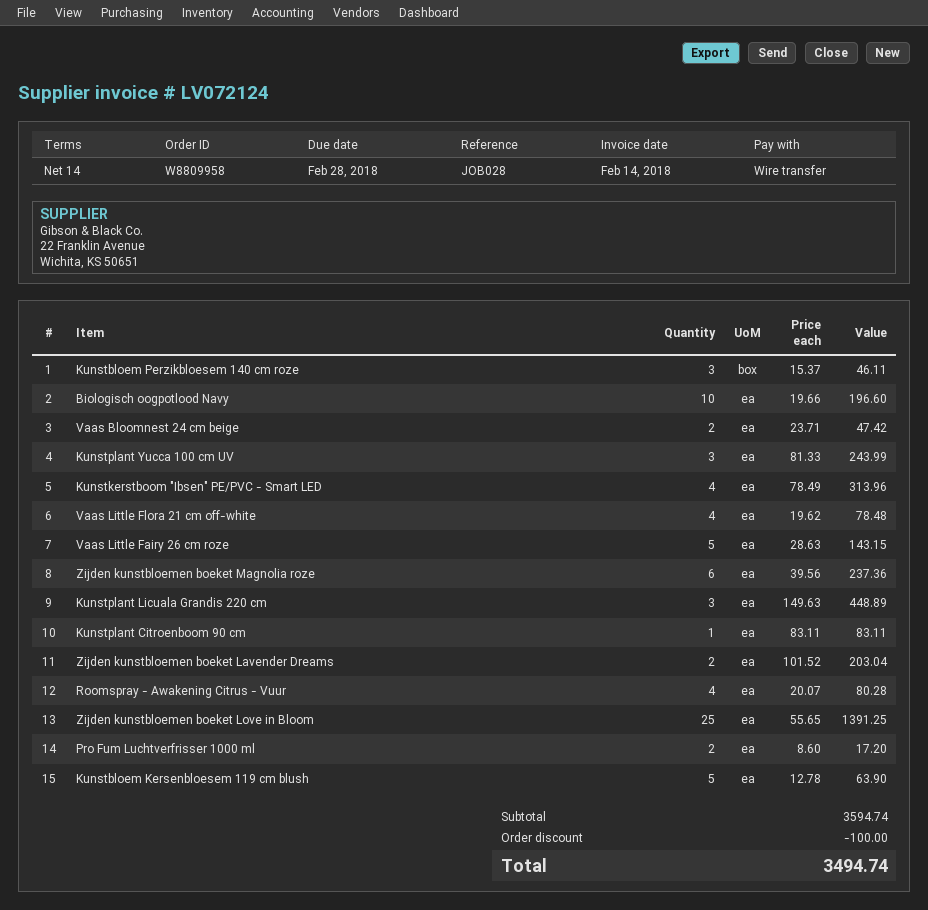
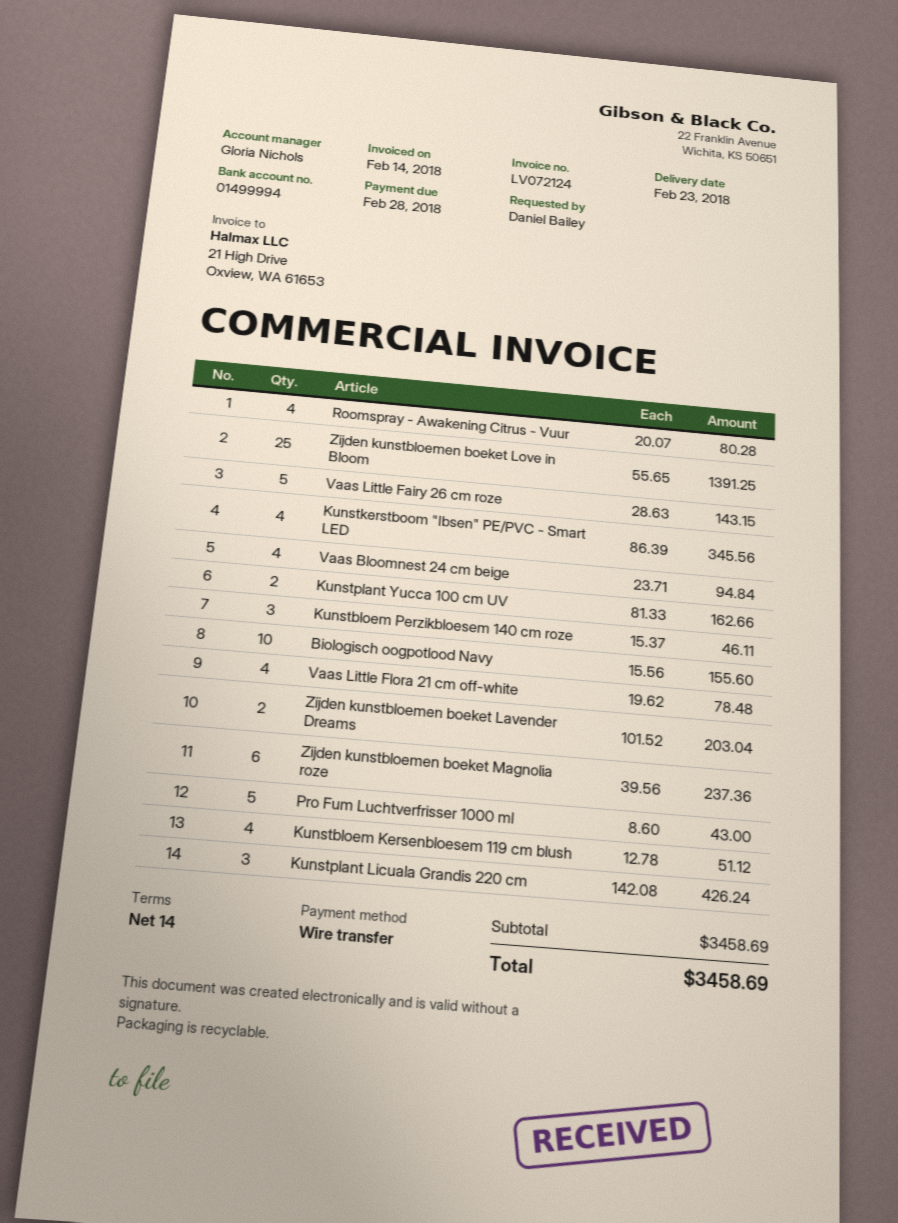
Biologisch oogpotlood Navy: 10 x 19.66 = 196.60 -> 10 x 15.56 = 155.60
Vaas Bloomnest 24 cm beige: 2 x 23.71 = 47.42 -> 4 x 23.71 = 94.84
Kunstplant Yucca 100 cm UV: 3 x 81.33 = 243.99 -> 2 x 81.33 = 162.66
Kunstkerstboom "Ibsen" PE/PVC - Smart LED: 4 x 78.49 = 313.96 -> 4 x 86.39 = 345.56
Kunstplant Licuala Grandis 220 cm: 3 x 149.63 = 448.89 -> 3 x 142.08 = 426.24
Kunstplant Citroenboom 90 cm: 1 x 83.11 = 83.11 -> none
Pro Fum Luchtverfrisser 1000 ml: 2 x 8.60 = 17.20 -> 5 x 8.60 = 43.00
Kunstbloem Kersenbloesem 119 cm blush: 5 x 12.78 = 63.90 -> 4 x 12.78 = 51.12
subtotal: 3594.74 -> 3458.69
discount: 100.00 -> none
total: 3494.74 -> 3458.69

